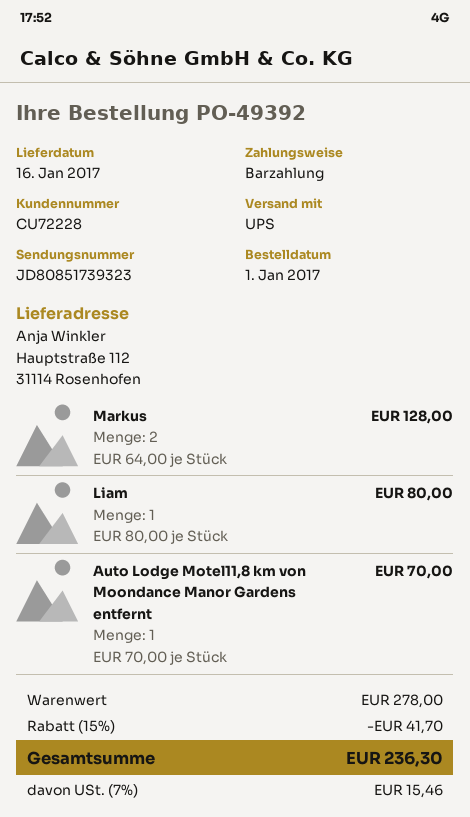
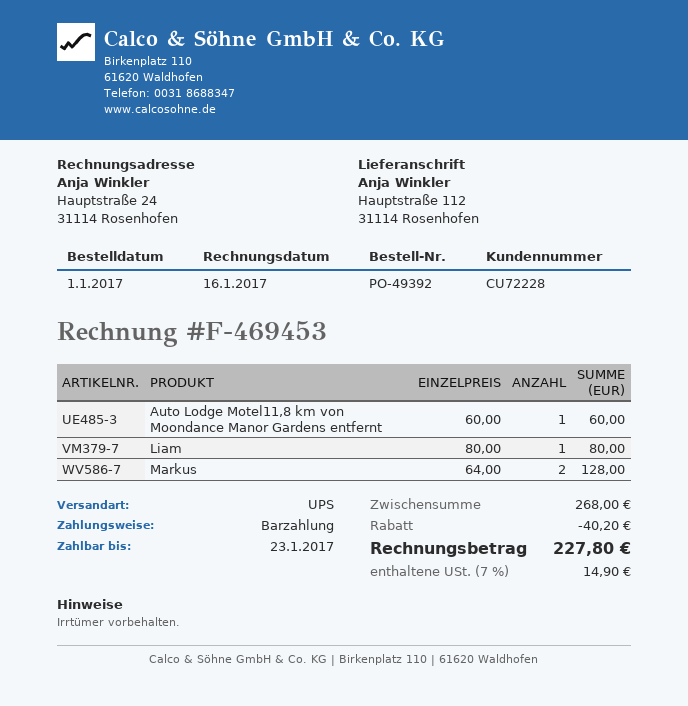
Auto Lodge Motel11,8 km von Moondance Manor Gardens entfernt: 1 x 70.00 = 70.00 -> 1 x 60.00 = 60.00
subtotal: 278.00 -> 268.00
discount: 41.70 -> 40.20
tax: 7% = 15.46 -> 7% = 14.90
total: 236.30 -> 227.80

